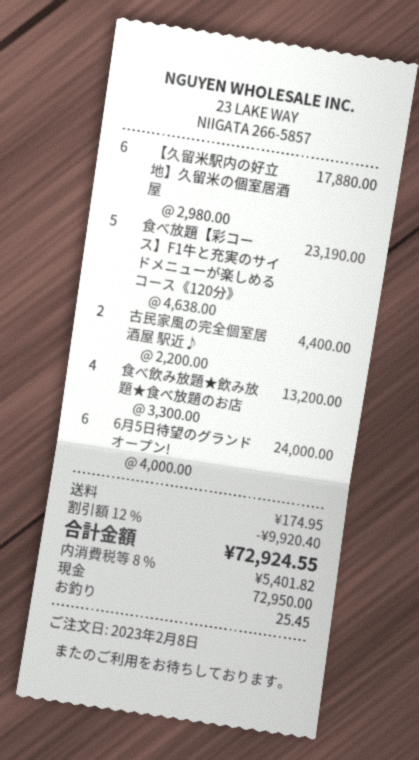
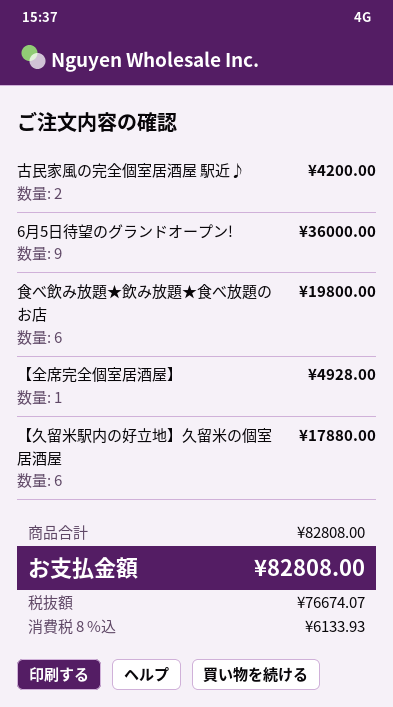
食べ放題【彩コース】F1牛と充実のサイドメニューが楽しめるコース《120分》: 5 for 23190.00 -> none
古民家風の完全個室居酒屋 駅近♪: 2 for 4400.00 -> 2 for 4200.00
食べ飲み放題★飲み放題★食べ放題のお店: 4 for 13200.00 -> 6 for 19800.00
6月5日待望のグランドオープン!: 6 for 24000.00 -> 9 for 36000.00
【全席完全個室居酒屋】: none -> 1 for 4928.00
discount: 12% = 9920.40 -> none
shipping: 174.95 -> none
tax: 8% = 5401.82 -> 8% = 6133.93
total: 72924.55 -> 82808.00

